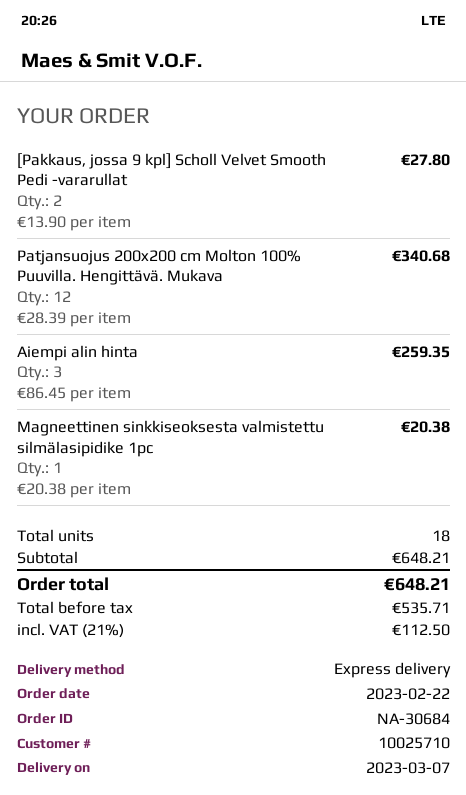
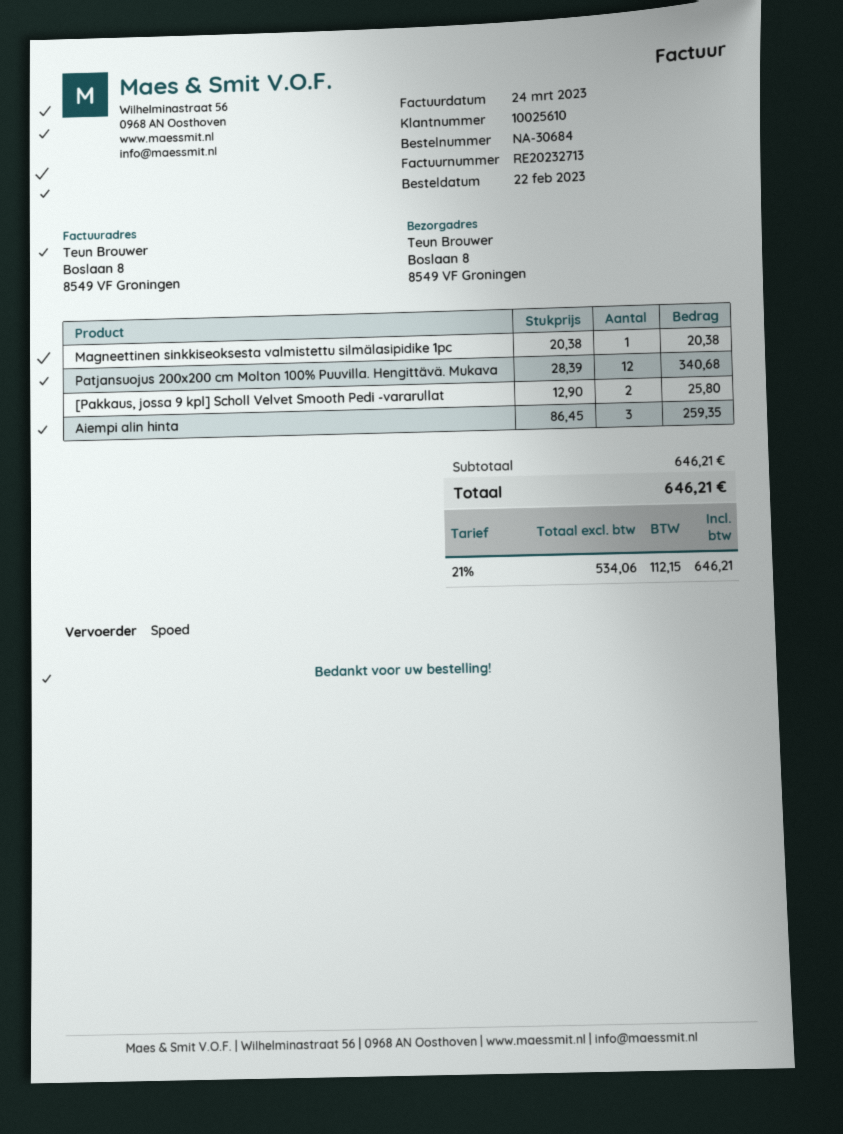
customer number: 10025710 -> 10025610
[Pakkaus, jossa 9 kpl] Scholl Velvet Smooth Pedi -vararullat: 2 x 13.90 = 27.80 -> 2 x 12.90 = 25.80
subtotal: 648.21 -> 646.21
net: 535.71 -> 534.06
tax: 21% = 112.50 -> 21% = 112.15
total: 648.21 -> 646.21

